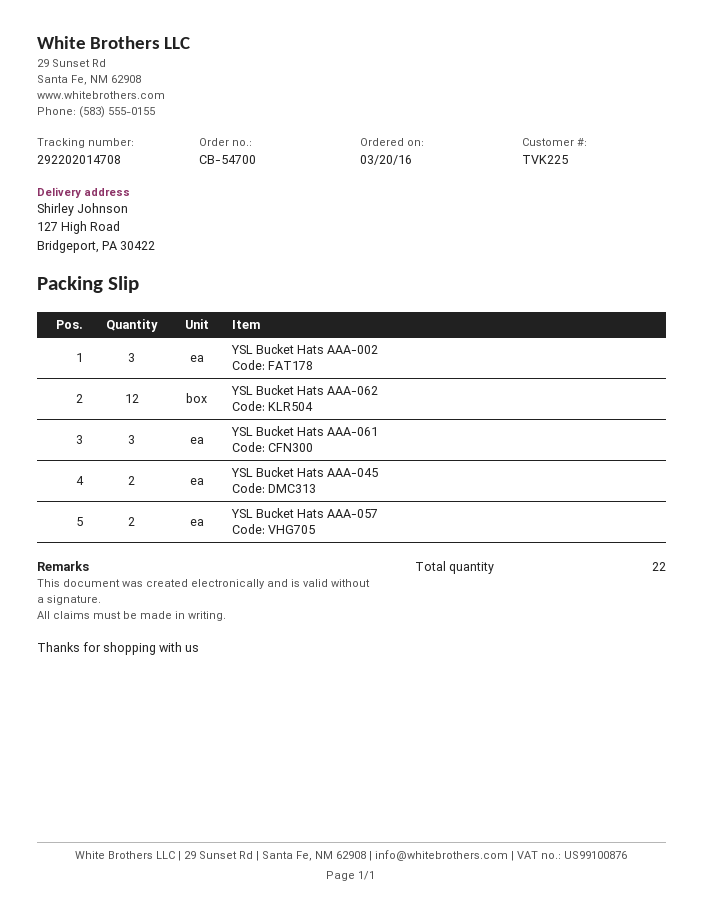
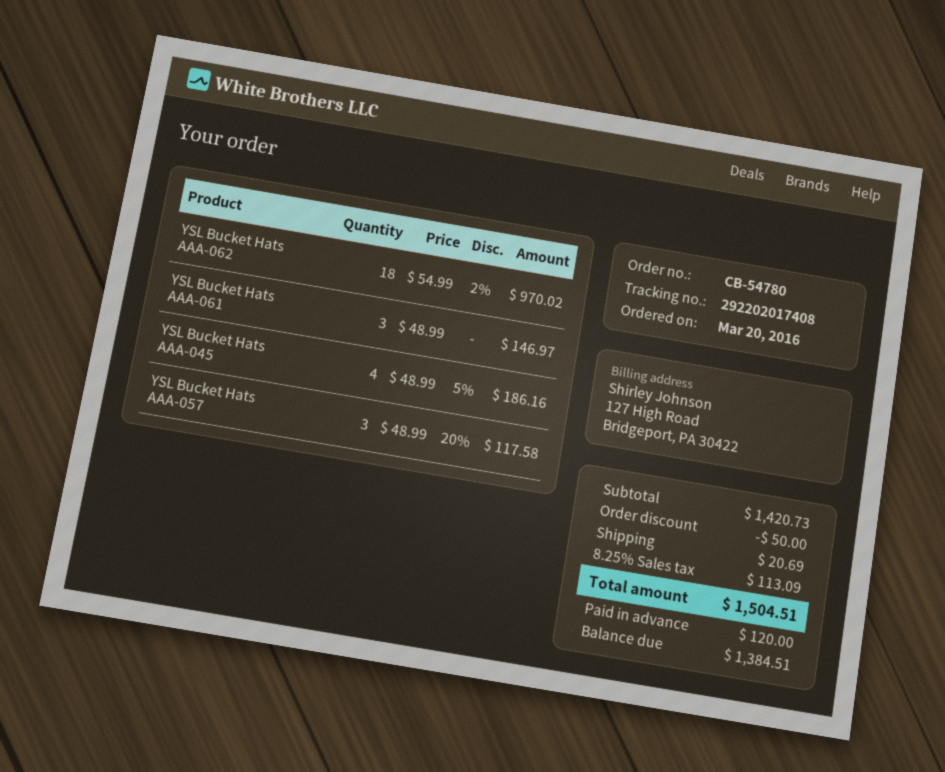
order number: CB-54700 -> CB-54780
tracking number: 292202014708 -> 292202017408
YSL Bucket Hats AAA-002: 3 -> none
YSL Bucket Hats AAA-062: 12 -> 18
YSL Bucket Hats AAA-045: 2 -> 4
YSL Bucket Hats AAA-057: 2 -> 3

